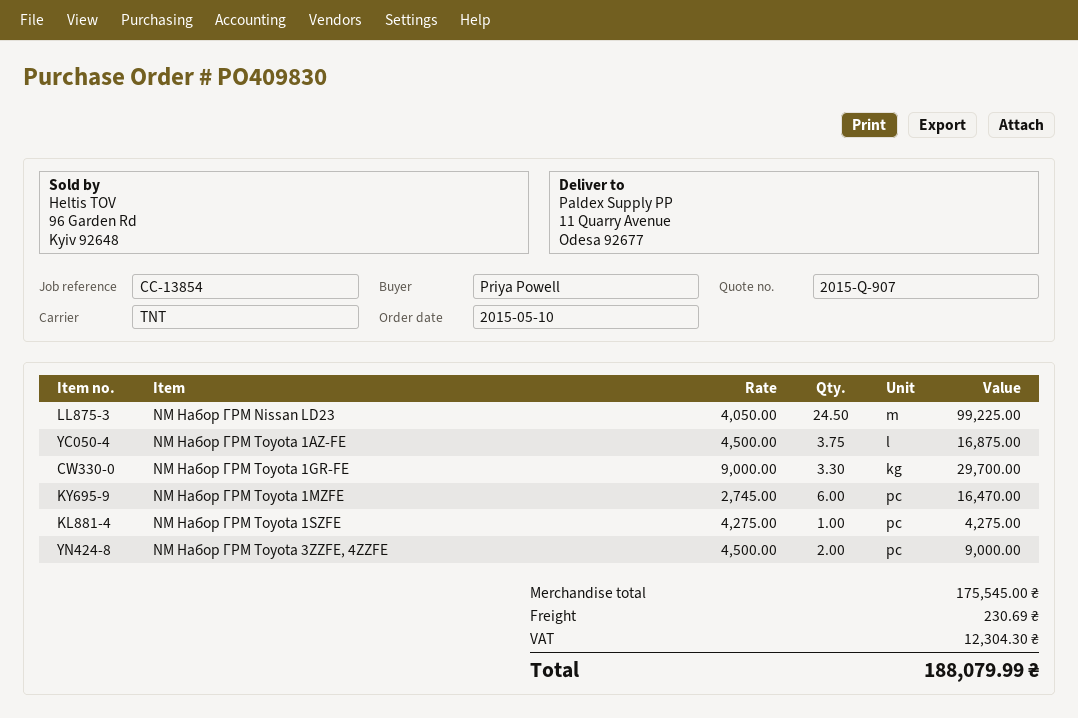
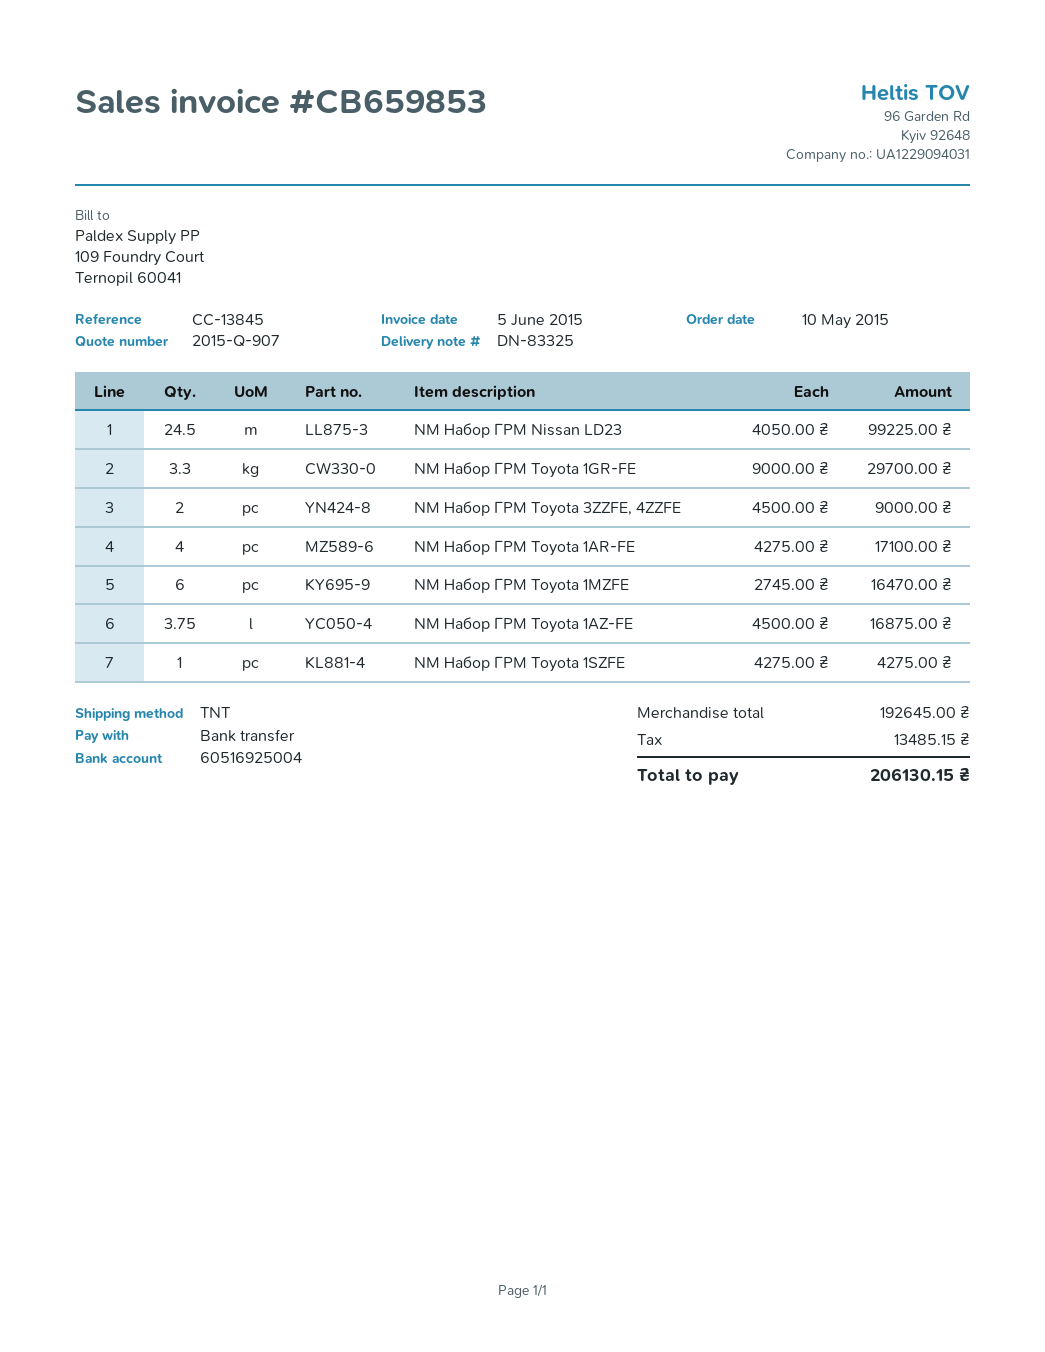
reference: CC-13854 -> CC-13845
NM Набор ГРМ Toyota 1AR-FE: none -> 4 x 4275.00 = 17100.00
subtotal: 175545.00 -> 192645.00
shipping: 230.69 -> none
tax: 12304.30 -> 13485.15
total: 188079.99 -> 206130.15

